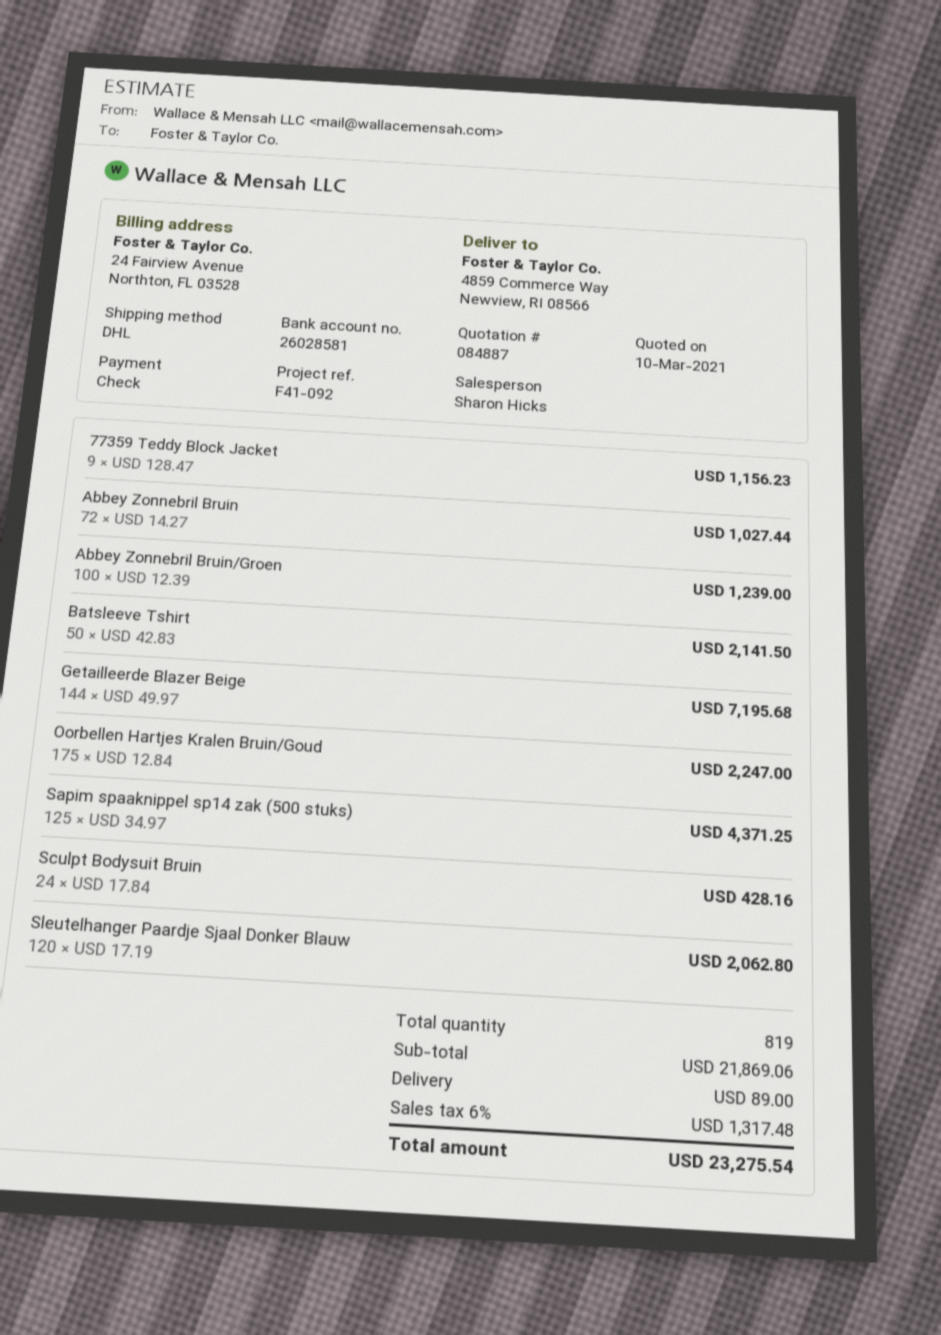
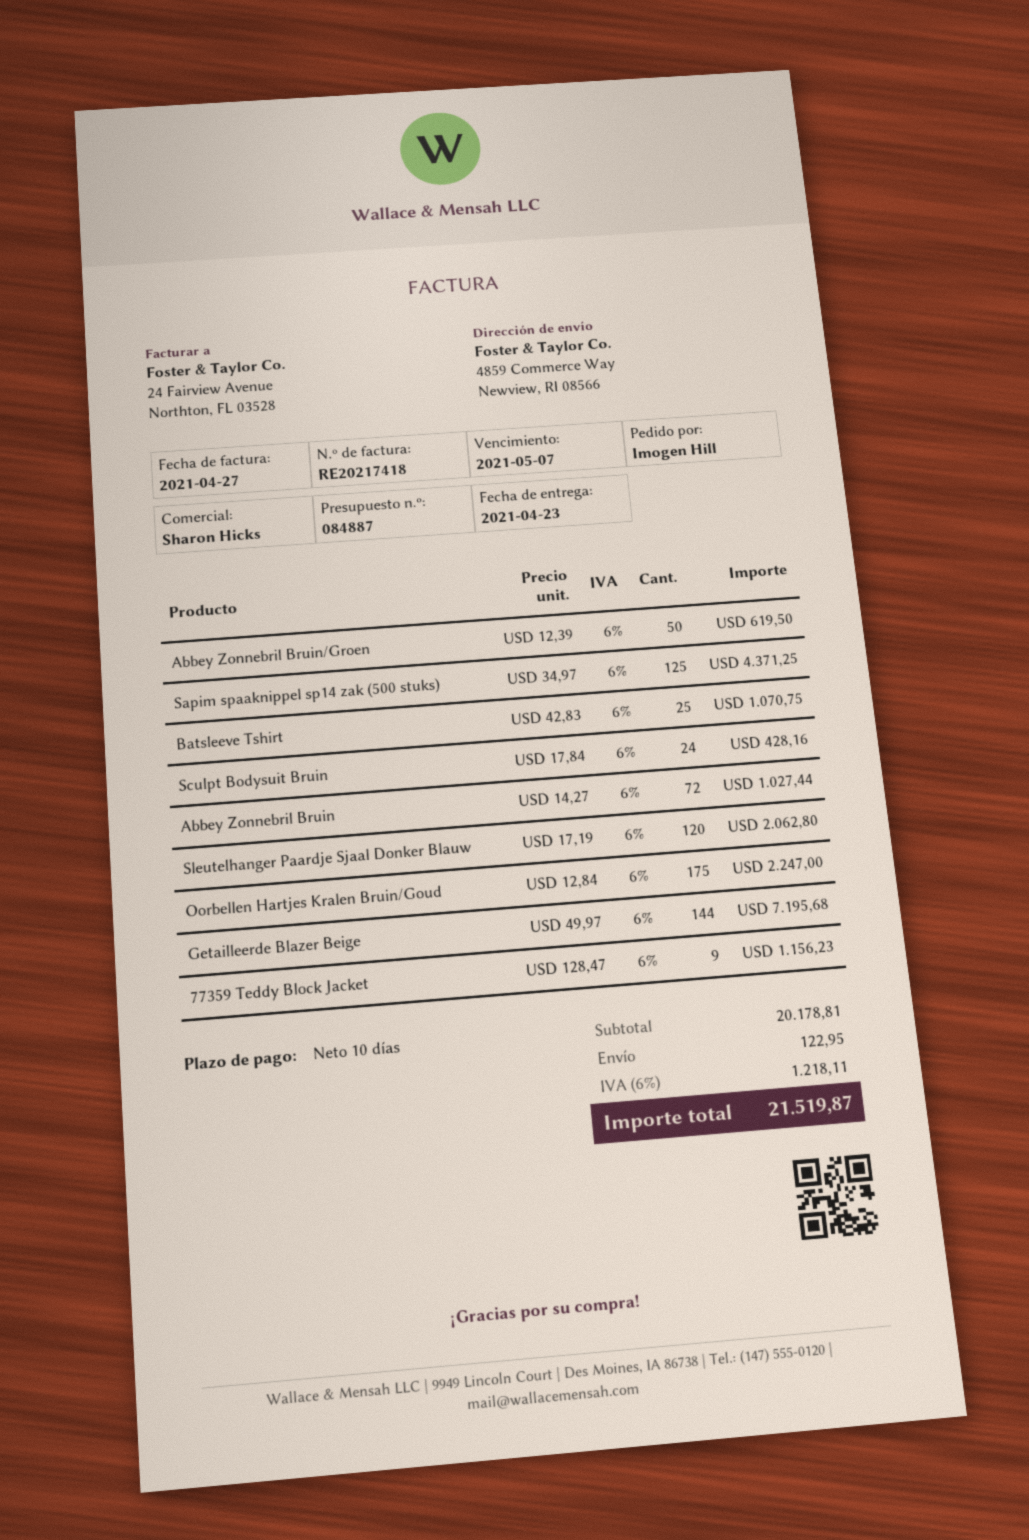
Abbey Zonnebril Bruin/Groen: 100 x 12.39 = 1239.00 -> 50 x 12.39 = 619.50
Batsleeve Tshirt: 50 x 42.83 = 2141.50 -> 25 x 42.83 = 1070.75
subtotal: 21869.06 -> 20178.81
shipping: 89.00 -> 122.95
tax: 6% = 1317.48 -> 6% = 1218.11
total: 23275.54 -> 21519.87

